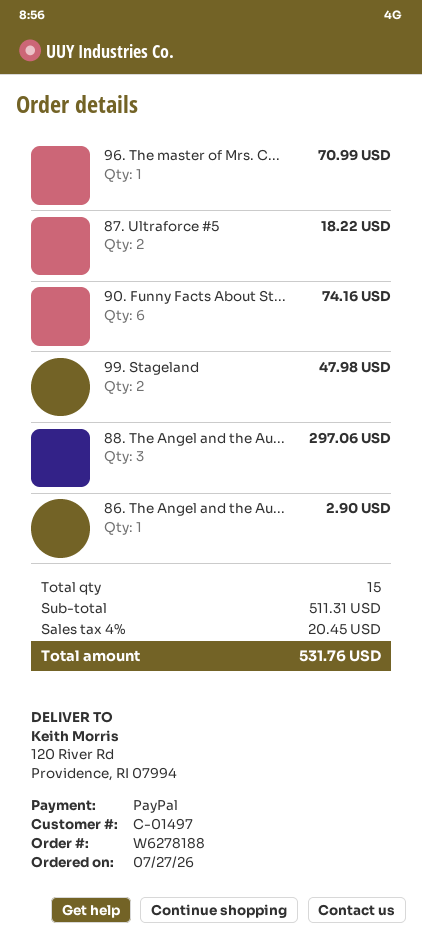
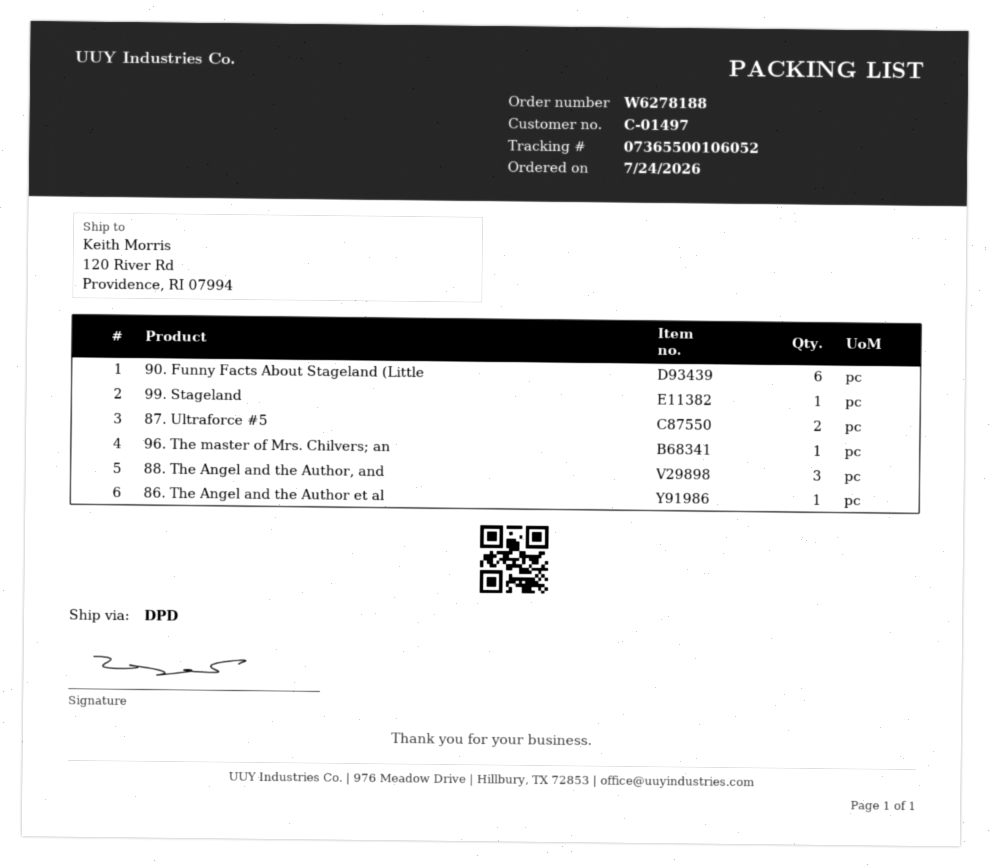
order date: 2026-07-27 -> 2026-07-24
99. Stageland: 2 -> 1

